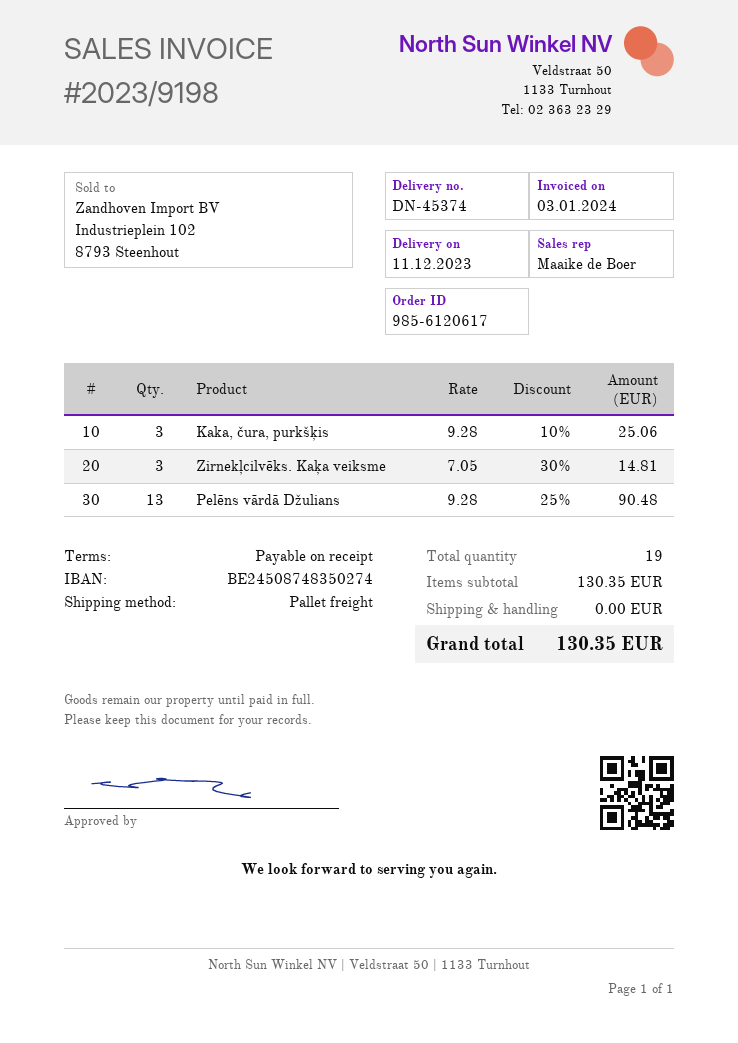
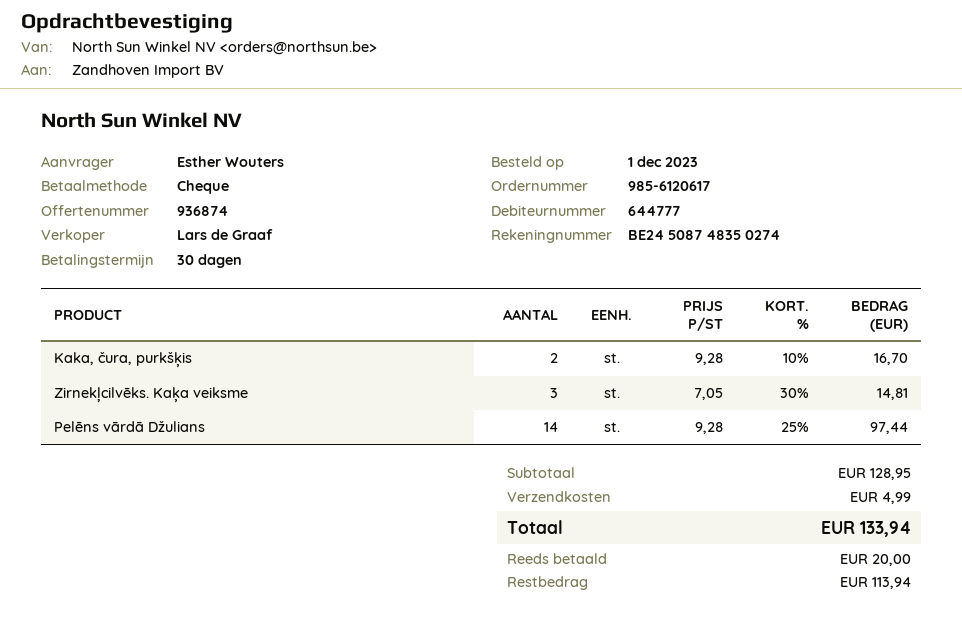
payment terms: on receipt -> 30 days
sales rep: Maaike de Boer -> Lars de Graaf
Kaka, čura, purkšķis: 3 x 9.28 - 10% = 25.06 -> 2 x 9.28 - 10% = 16.70
Pelēns vārdā Džulians: 13 x 9.28 - 25% = 90.48 -> 14 x 9.28 - 25% = 97.44
subtotal: 130.35 -> 128.95
shipping: 0.00 -> 4.99
total: 130.35 -> 133.94

